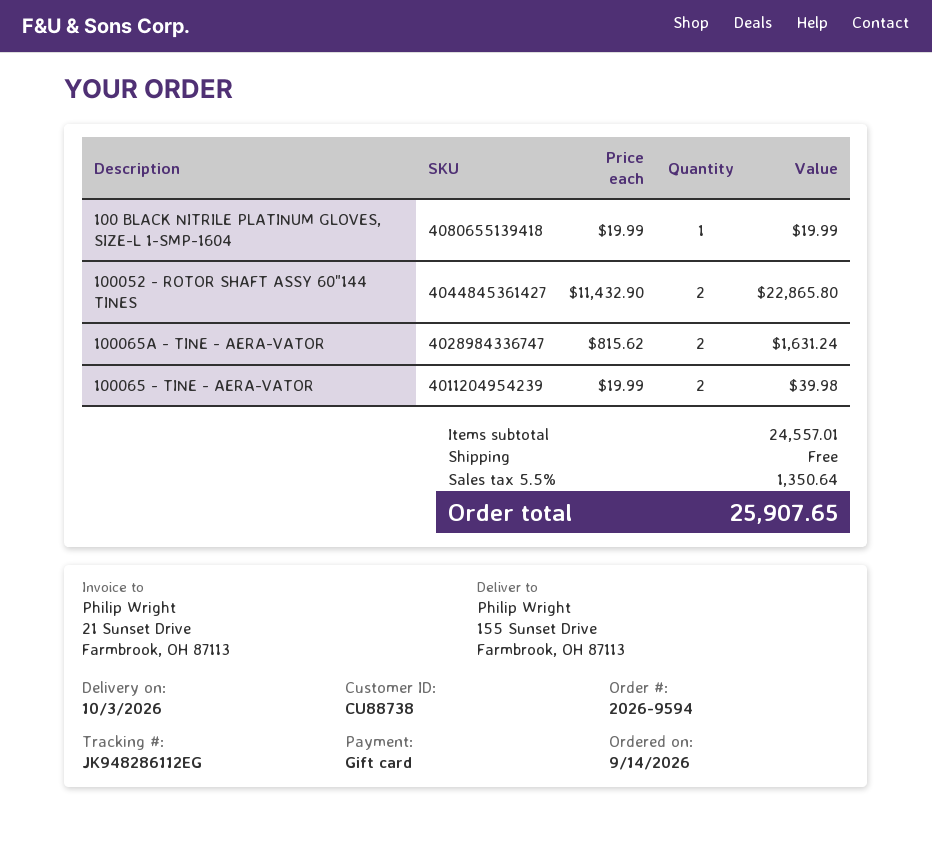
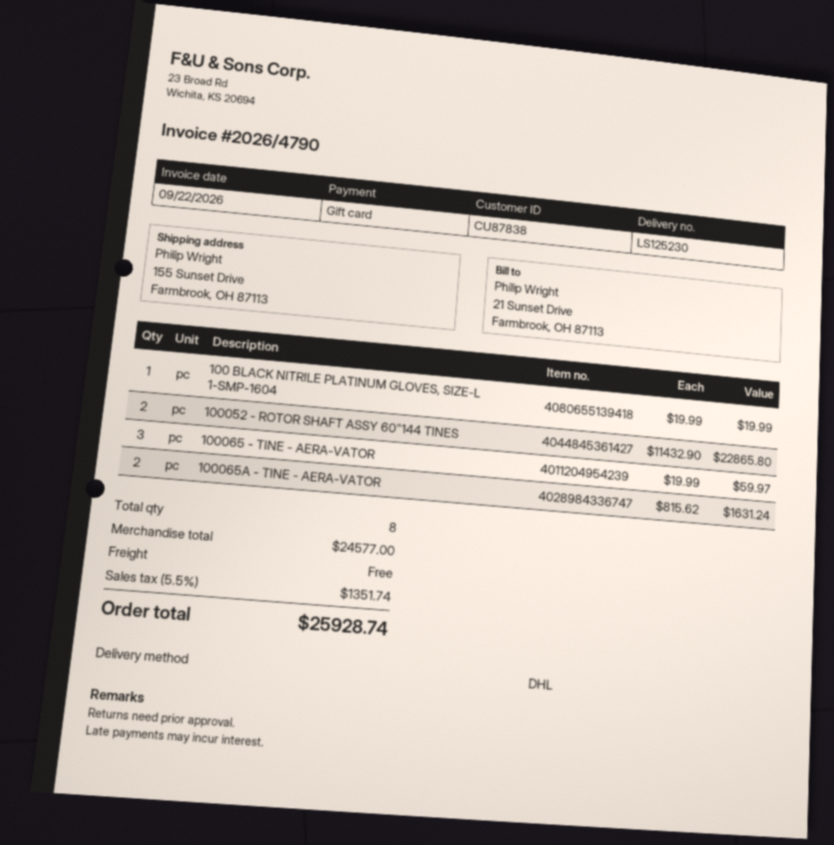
customer number: CU88738 -> CU87838
100065 - TINE - AERA-VATOR: 2 x 19.99 = 39.98 -> 3 x 19.99 = 59.97
subtotal: 24557.01 -> 24577.00
tax: 5.5% = 1350.64 -> 5.5% = 1351.74
total: 25907.65 -> 25928.74

